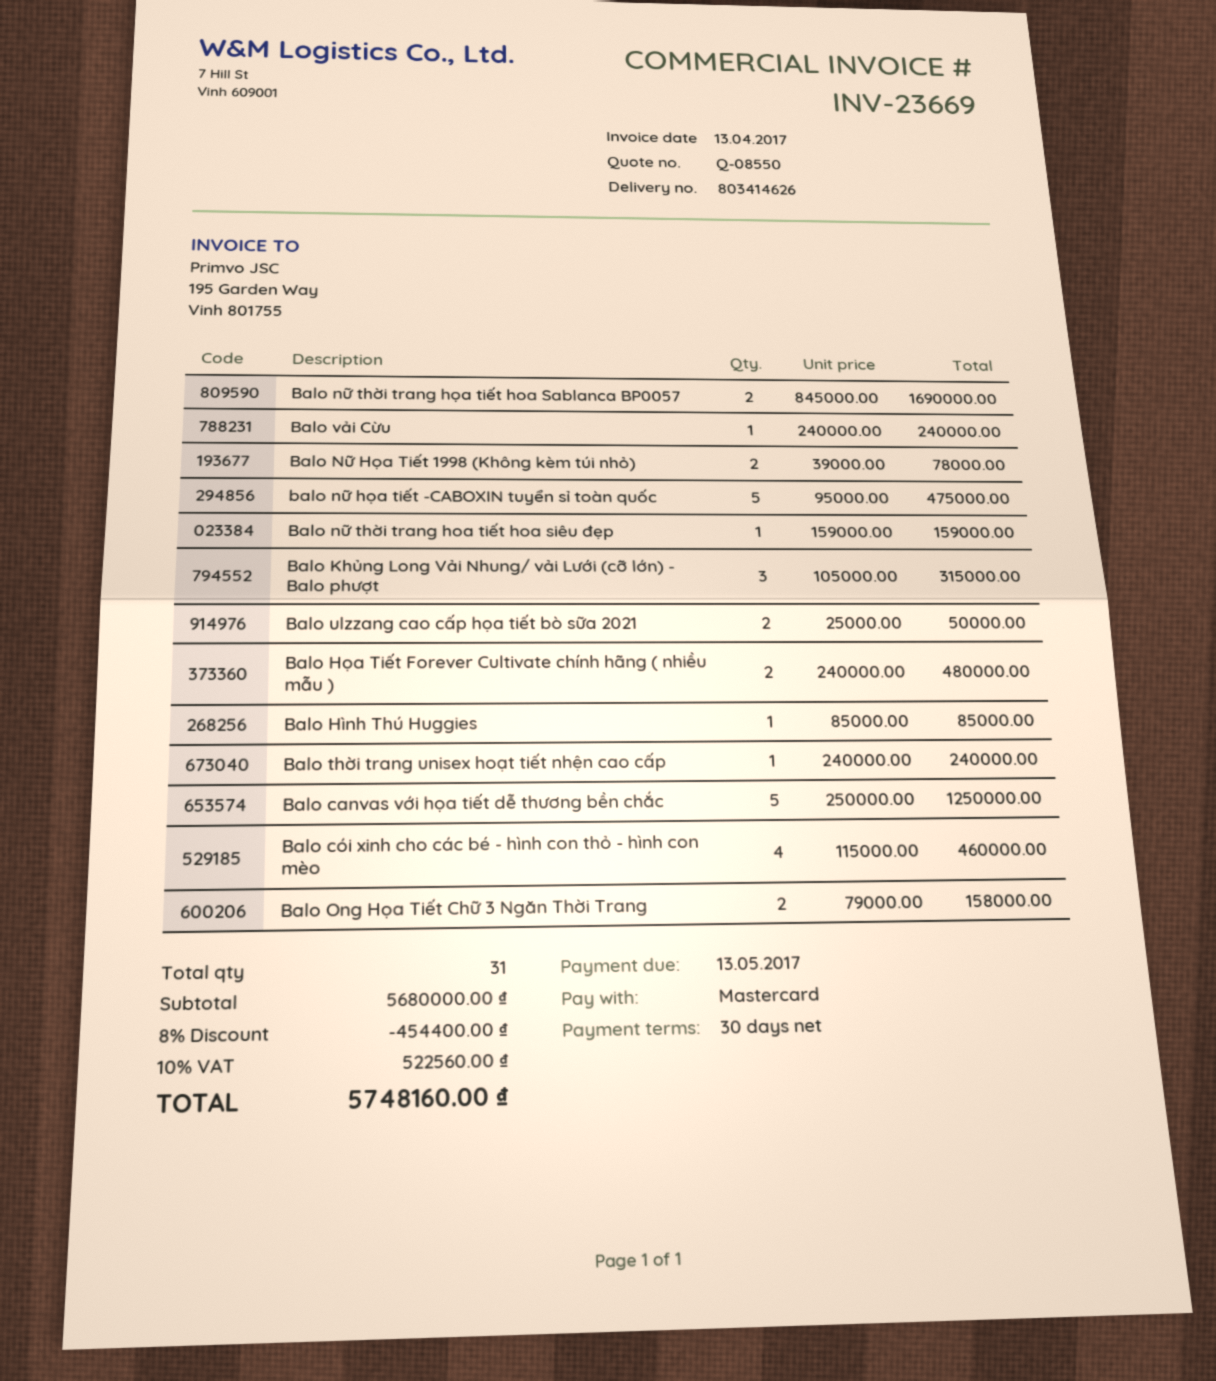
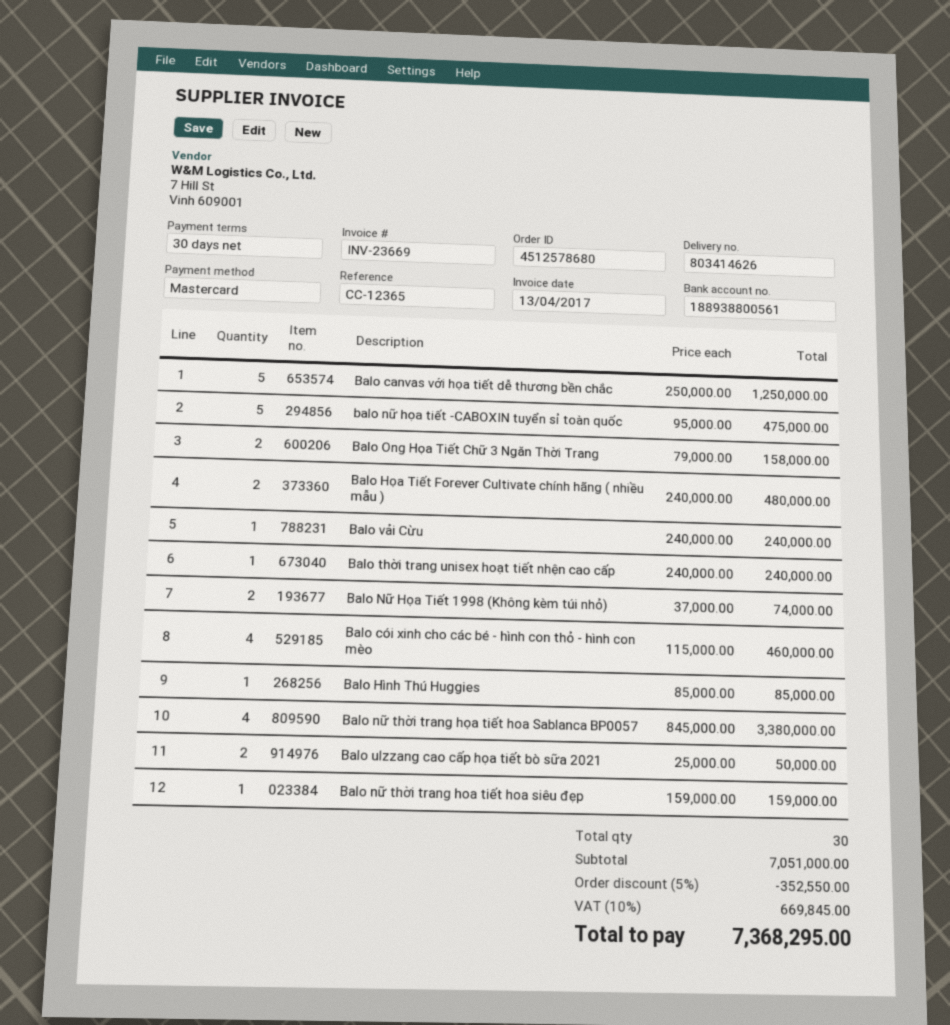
Balo nữ thời trang họa tiết hoa Sablanca BP0057: 2 x 845000.00 = 1690000.00 -> 4 x 845000.00 = 3380000.00
Balo Nữ Họa Tiết 1998 (Không kèm túi nhỏ): 2 x 39000.00 = 78000.00 -> 2 x 37000.00 = 74000.00
Balo Khủng Long Vải Nhung/ vải Lưới (cỡ lớn) - Balo phượt: 3 x 105000.00 = 315000.00 -> none
total quantity: 31 -> 30
subtotal: 5680000.00 -> 7051000.00
discount: 8% = 454400.00 -> 5% = 352550.00
tax: 10% = 522560.00 -> 10% = 669845.00
total: 5748160.00 -> 7368295.00

